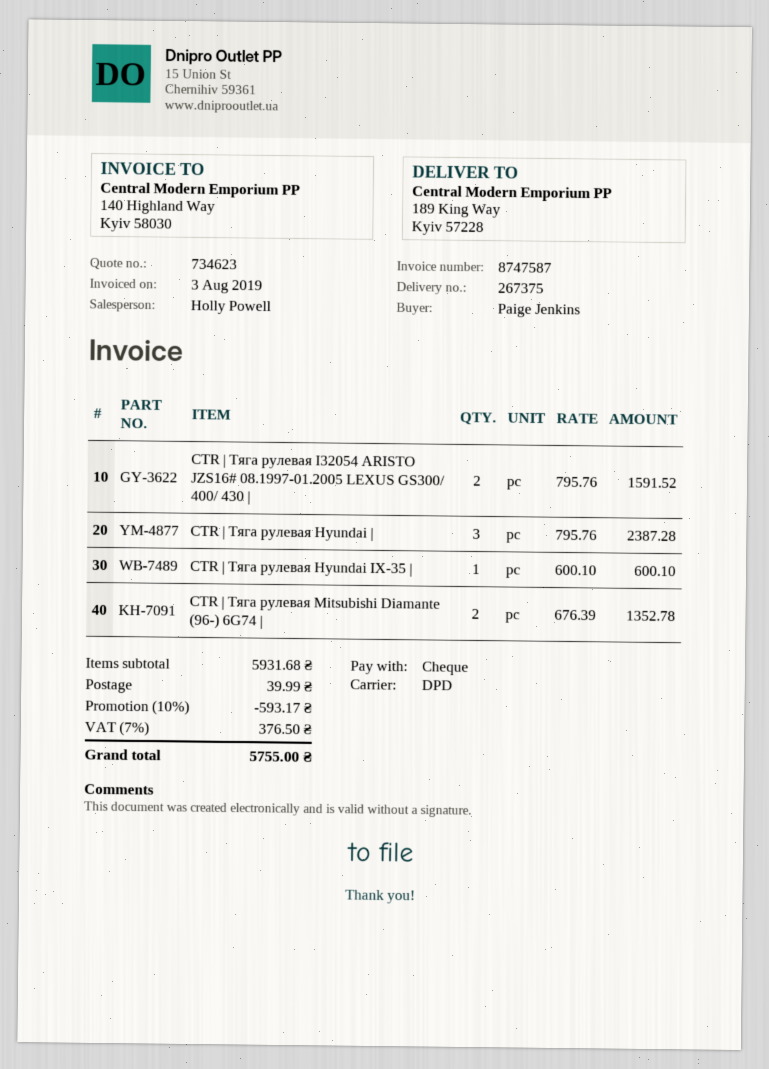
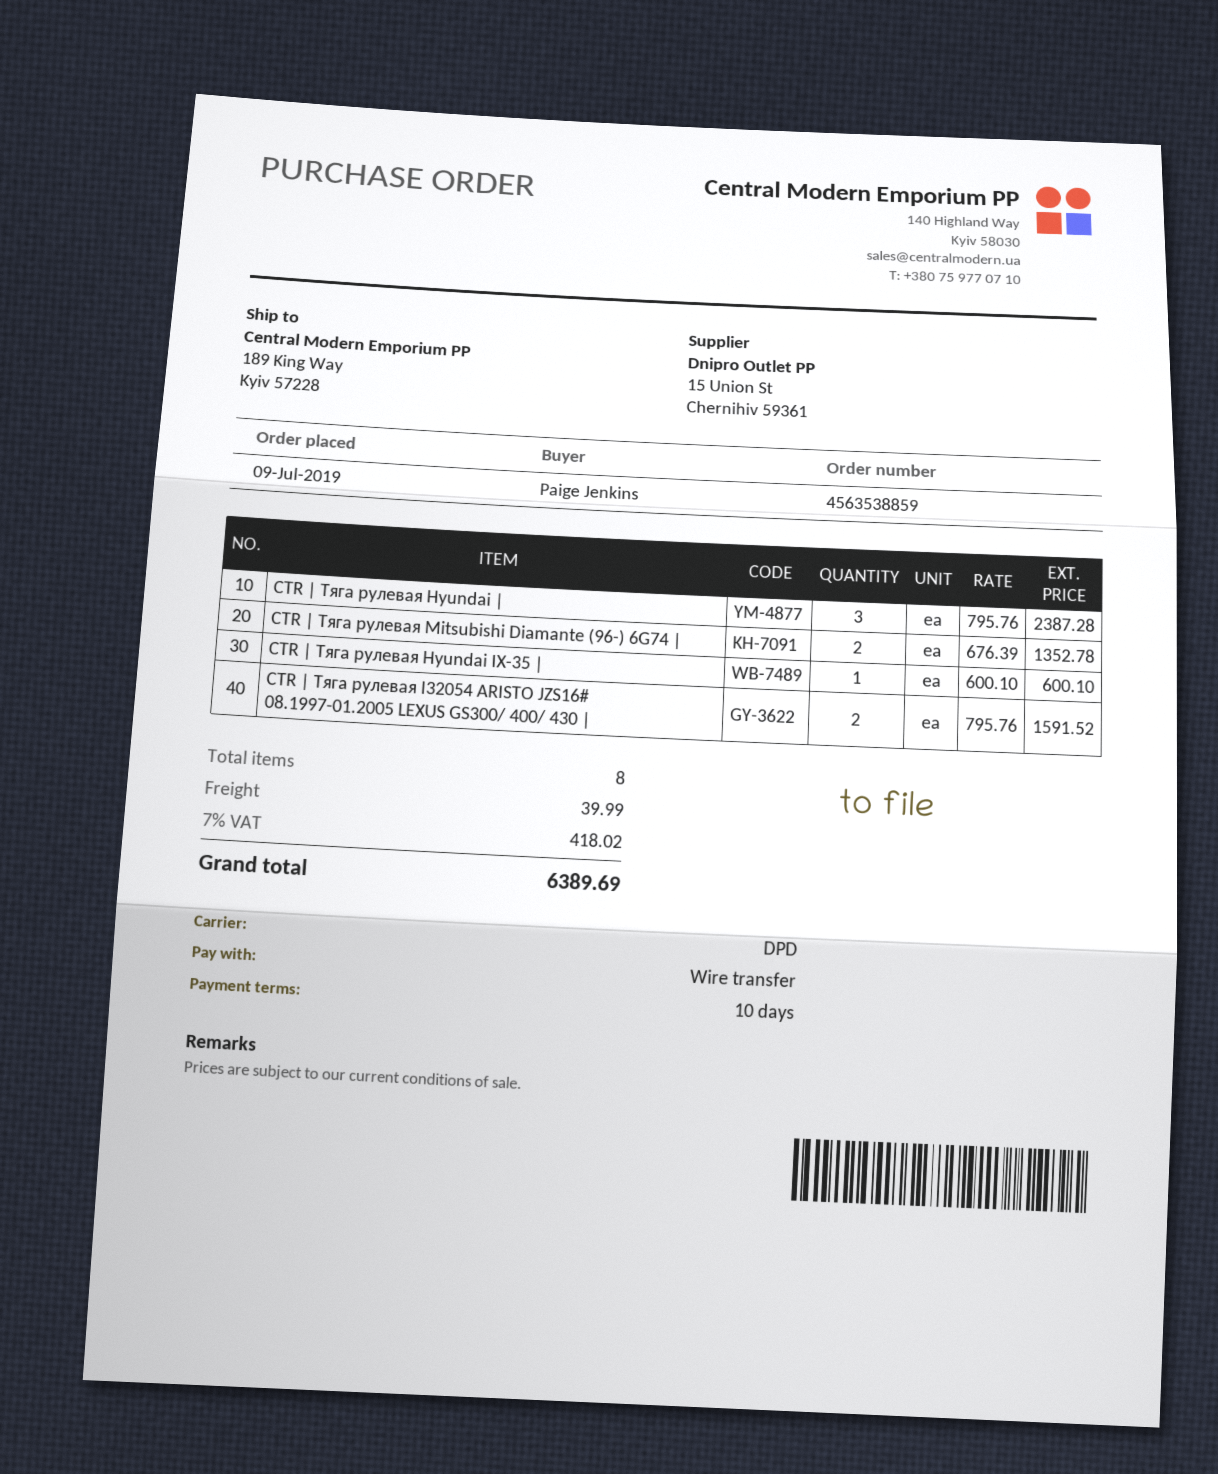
payment method: cheque -> bank transfer
discount: 10% = 593.17 -> none
tax: 7% = 376.50 -> 7% = 418.02
total: 5755.00 -> 6389.69

